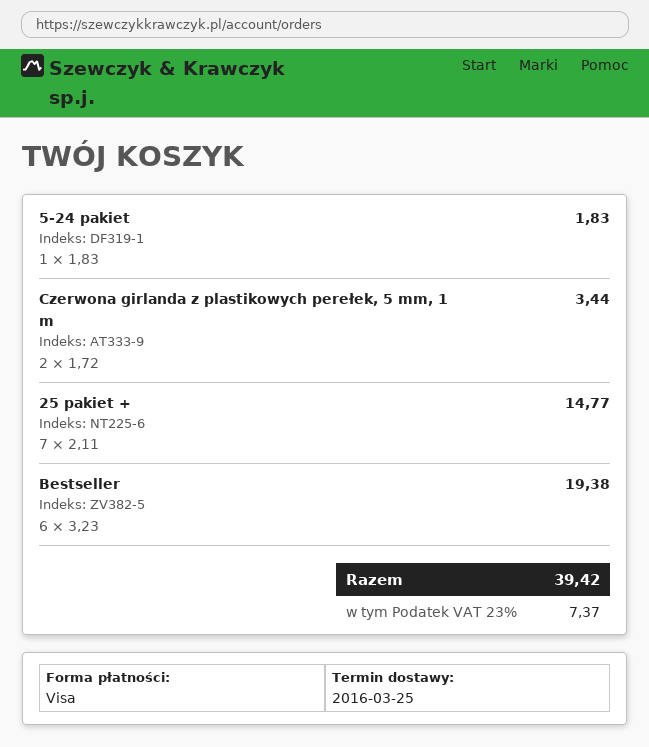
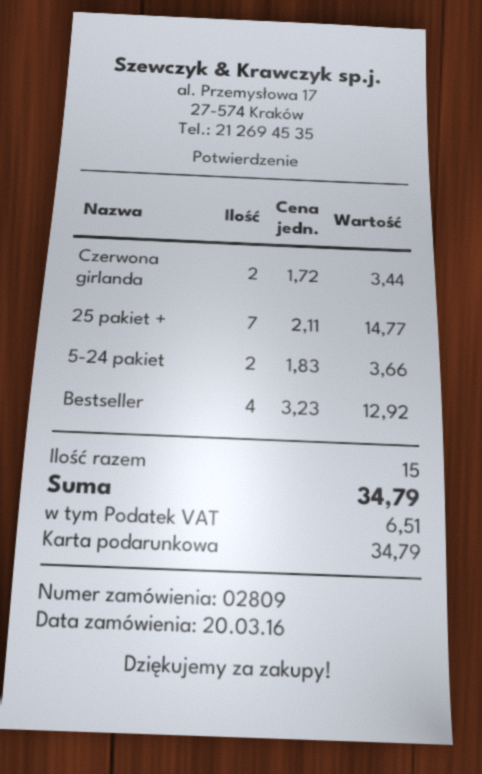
payment method: Visa -> gift card
5-24 pakiet: 1 x 1.83 = 1.83 -> 2 x 1.83 = 3.66
Bestseller: 6 x 3.23 = 19.38 -> 4 x 3.23 = 12.92
tax: 7.37 -> 6.51
total: 39.42 -> 34.79

